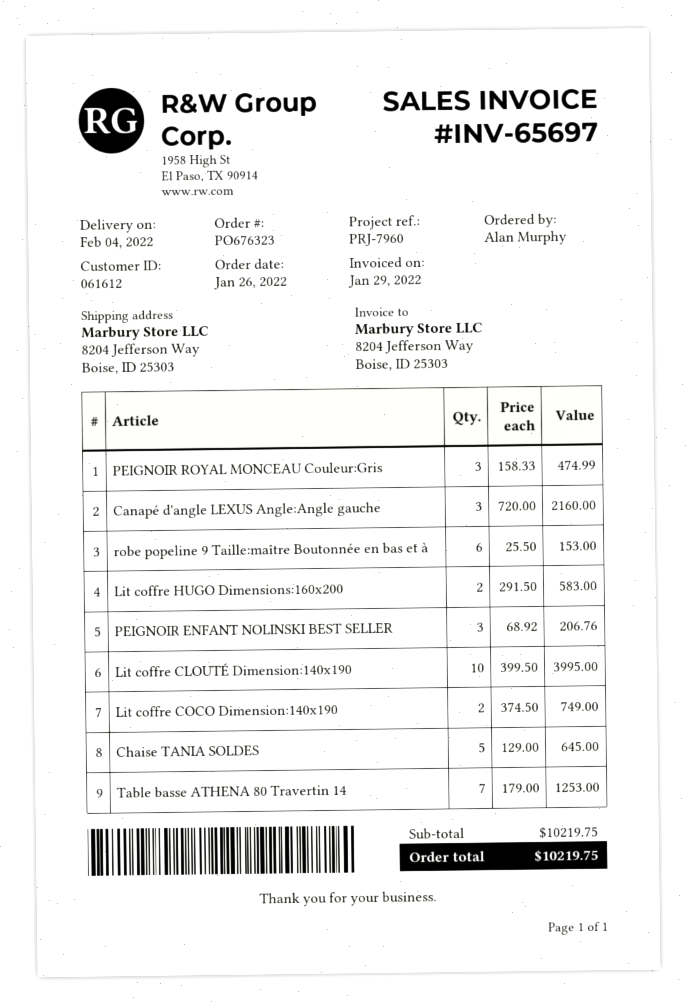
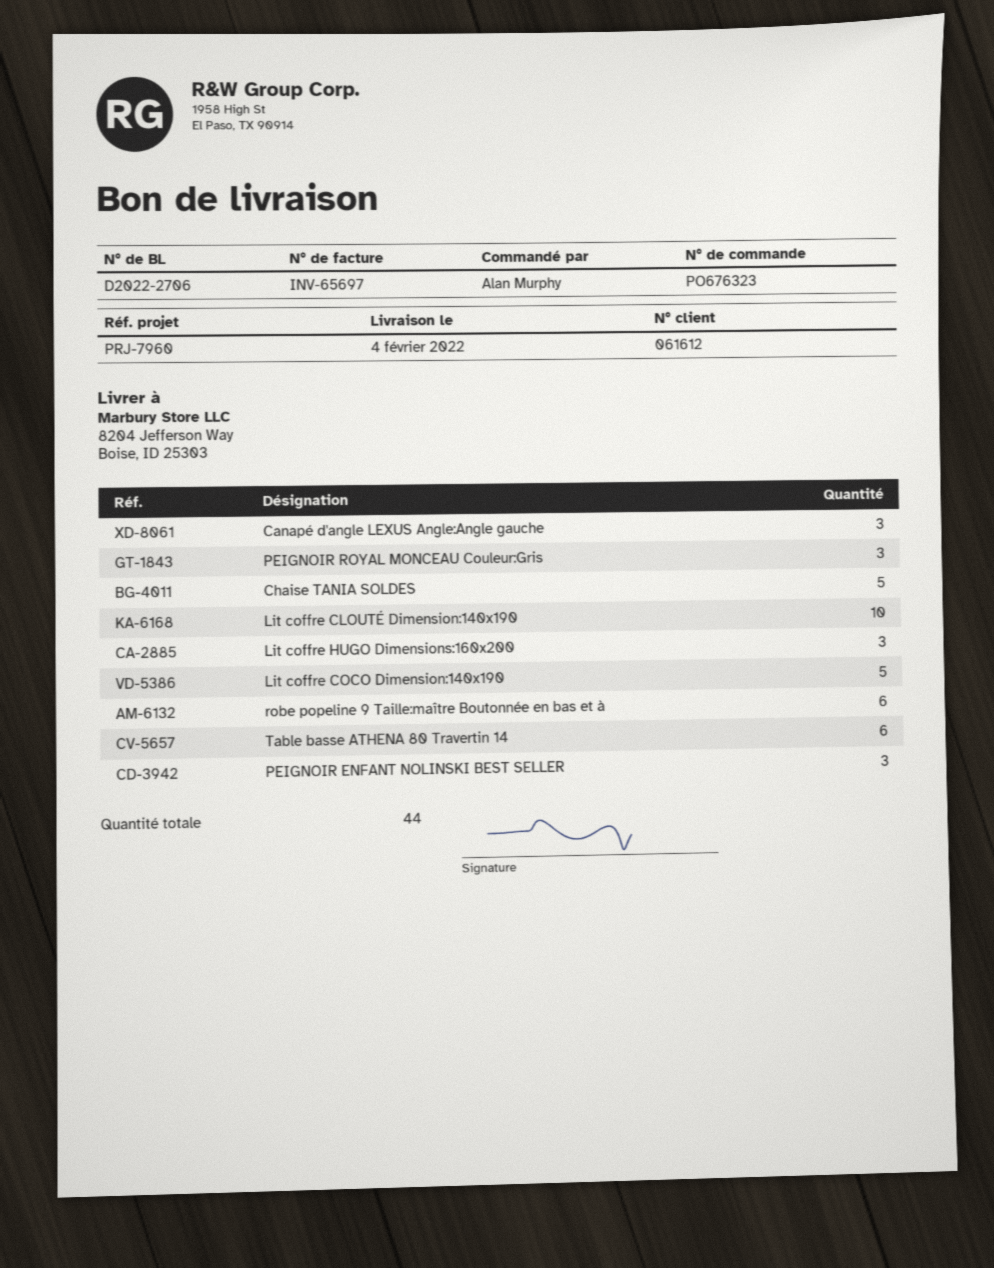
Lit coffre HUGO Dimensions:160x200: 2 -> 3
Lit coffre COCO Dimension:140x190: 2 -> 5
Table basse ATHENA 80 Travertin 14: 7 -> 6

